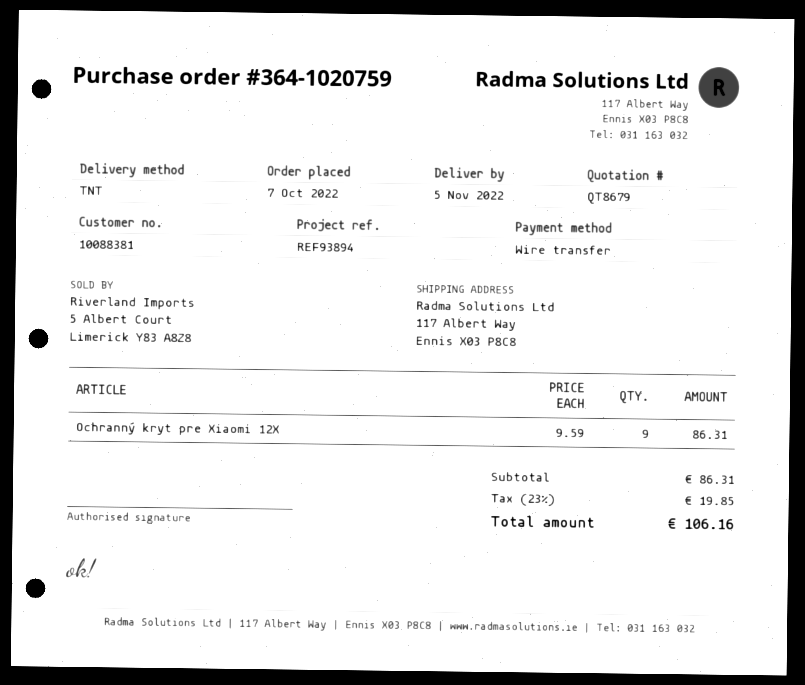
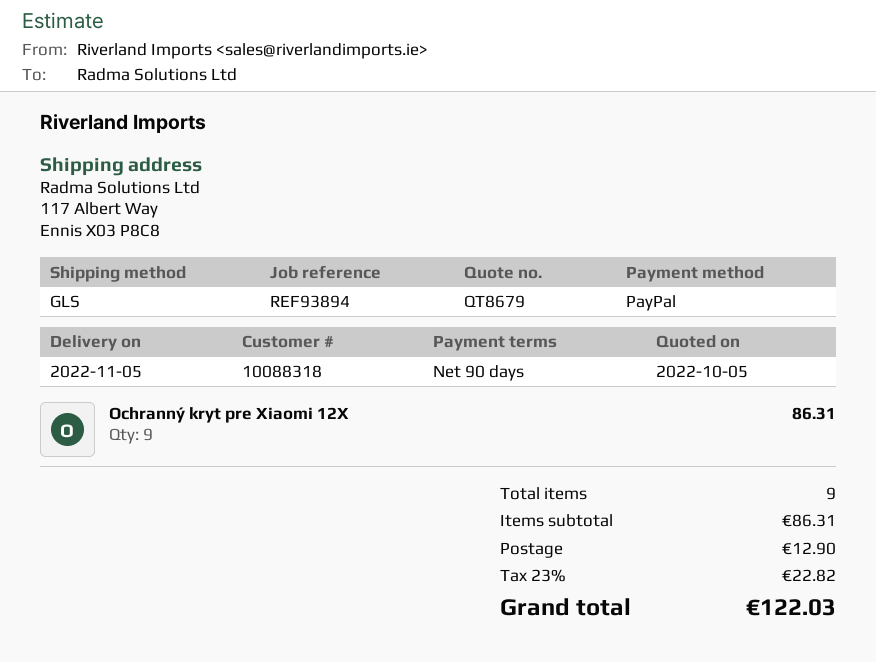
customer number: 10088381 -> 10088318
payment method: bank transfer -> PayPal
shipping method: TNT -> GLS
shipping: none -> 12.90
tax: 23% = 19.85 -> 23% = 22.82
total: 106.16 -> 122.03

